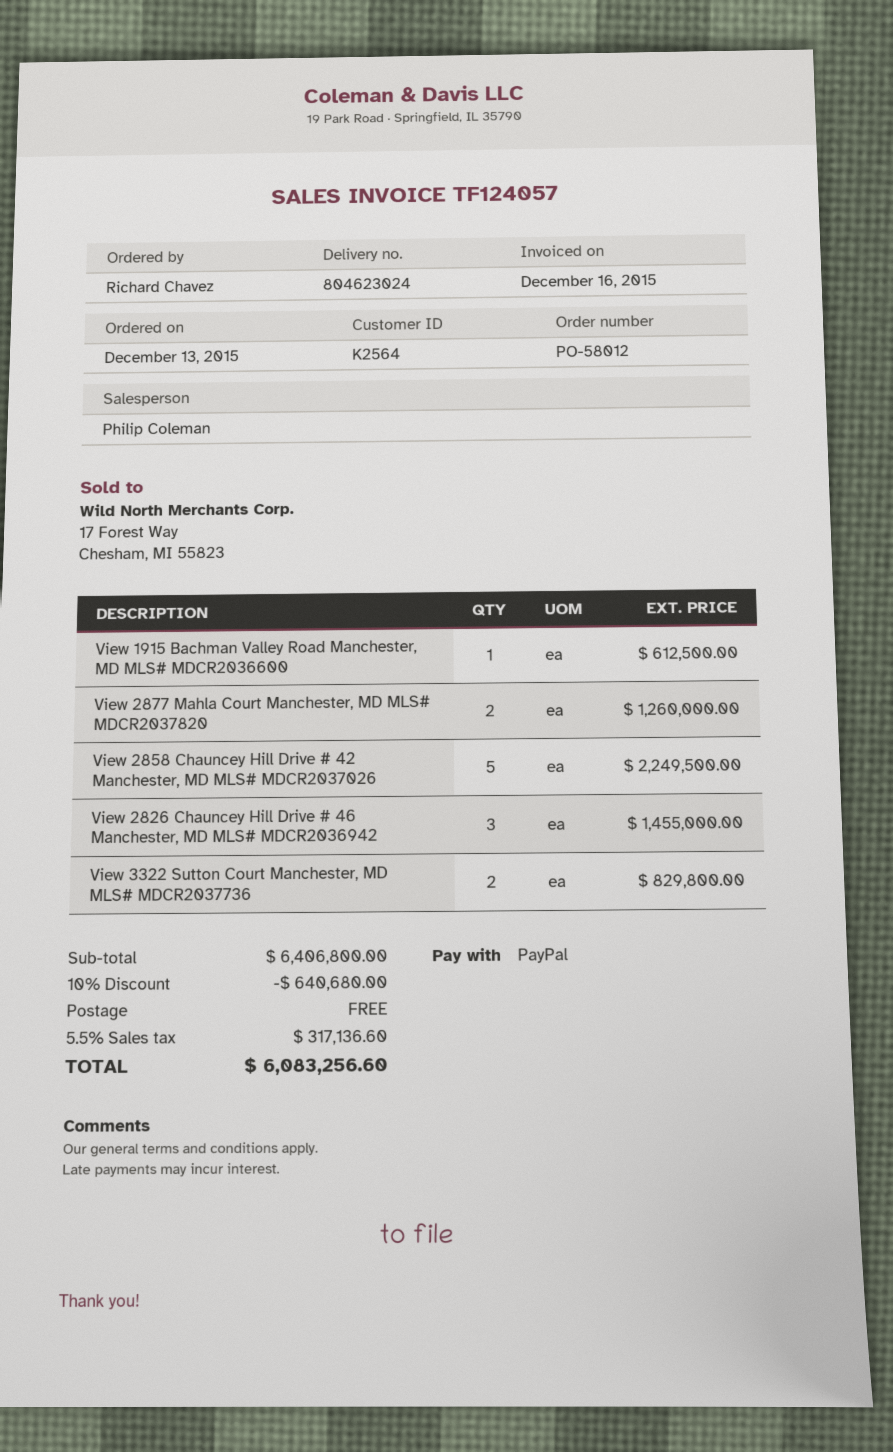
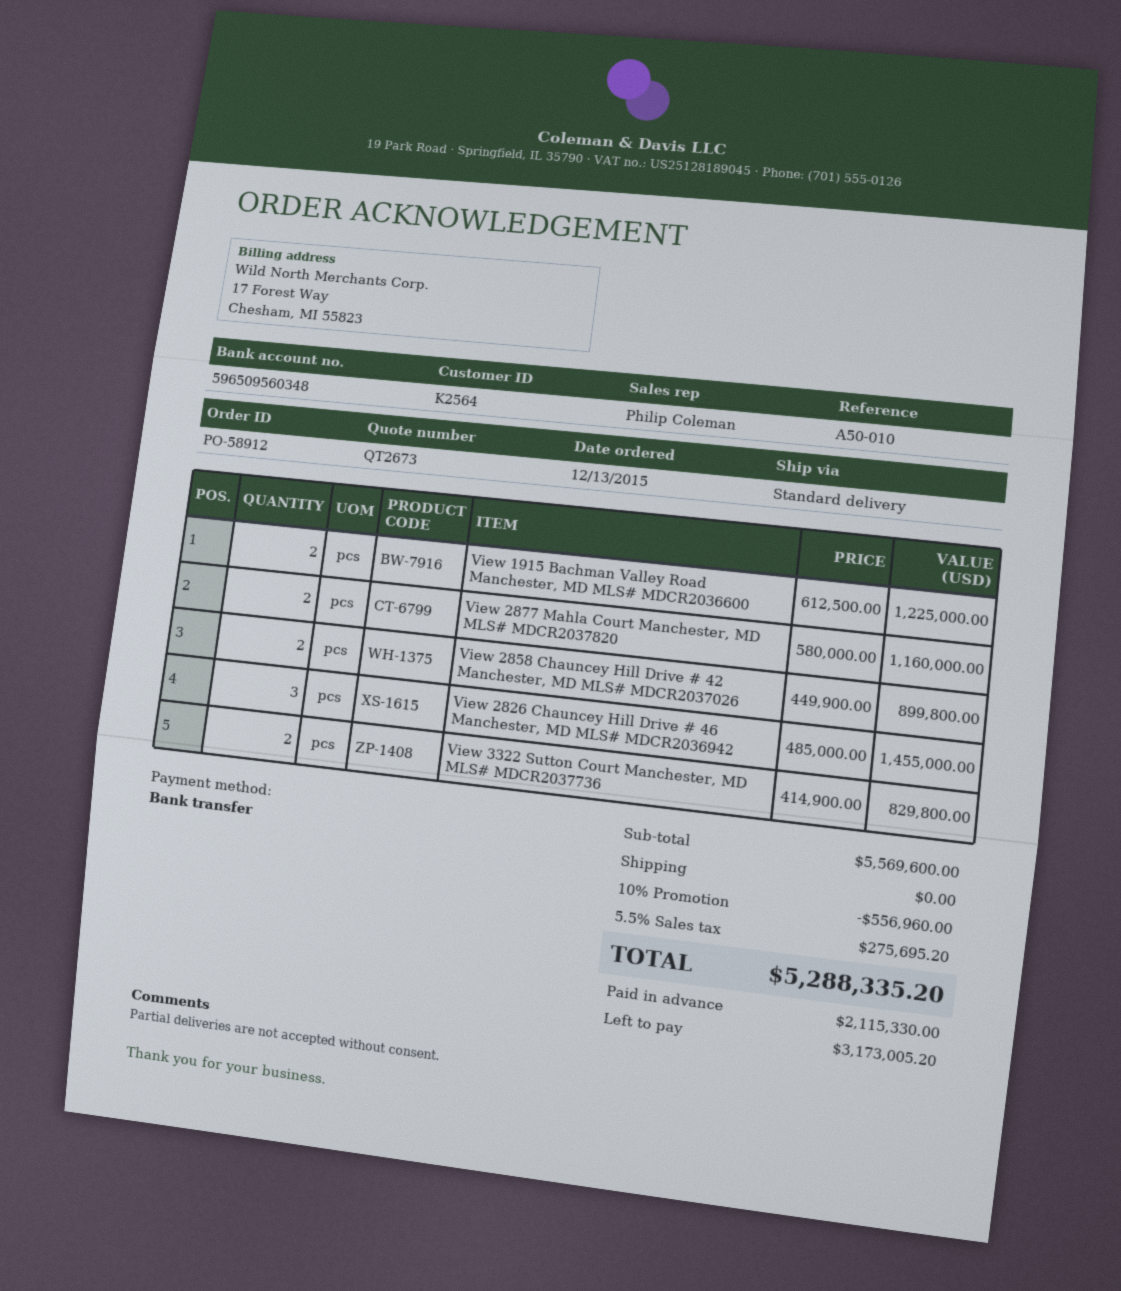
order number: PO-58012 -> PO-58912
payment method: PayPal -> bank transfer
View 1915 Bachman Valley Road Manchester, MD MLS# MDCR2036600: 1 for 612500.00 -> 2 for 1225000.00
View 2877 Mahla Court Manchester, MD MLS# MDCR2037820: 2 for 1260000.00 -> 2 for 1160000.00
View 2858 Chauncey Hill Drive # 42 Manchester, MD MLS# MDCR2037026: 5 for 2249500.00 -> 2 for 899800.00
subtotal: 6406800.00 -> 5569600.00
discount: 10% = 640680.00 -> 10% = 556960.00
tax: 5.5% = 317136.60 -> 5.5% = 275695.20
total: 6083256.60 -> 5288335.20

